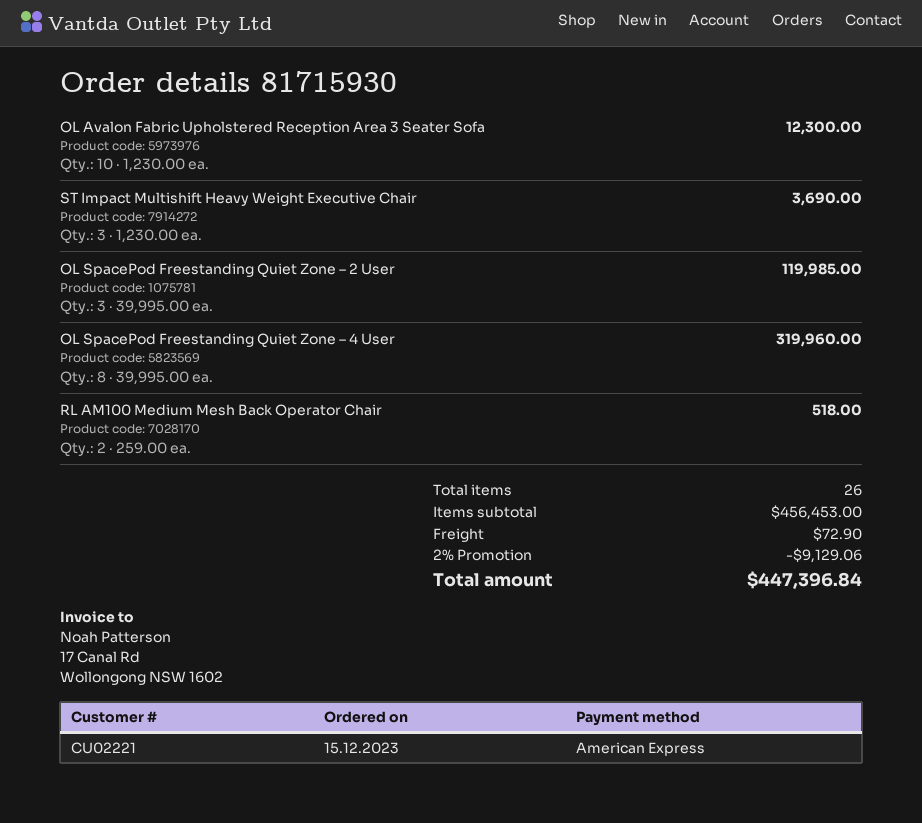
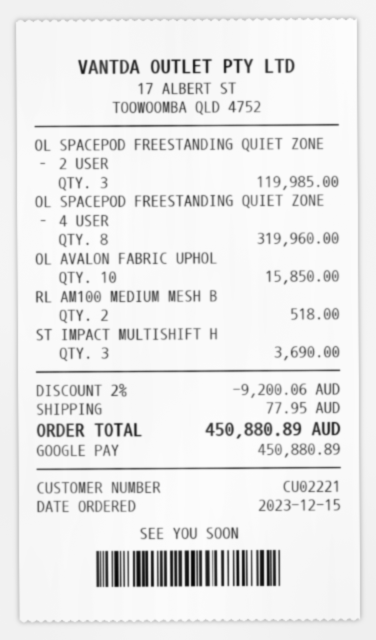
payment method: American Express -> Google Pay
OL Avalon Fabric Upholstered Reception Area 3 Seater Sofa: 10 for 12300.00 -> 10 for 15850.00
discount: 2% = 9129.06 -> 2% = 9200.06
shipping: 72.90 -> 77.95
total: 447396.84 -> 450880.89

